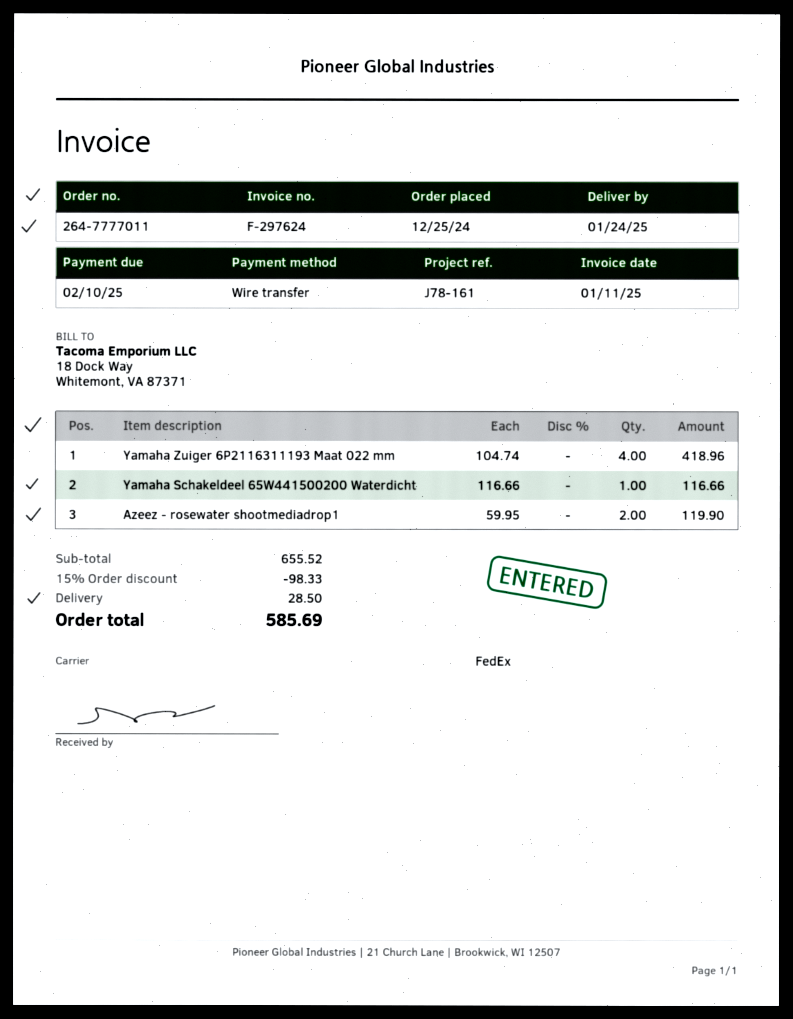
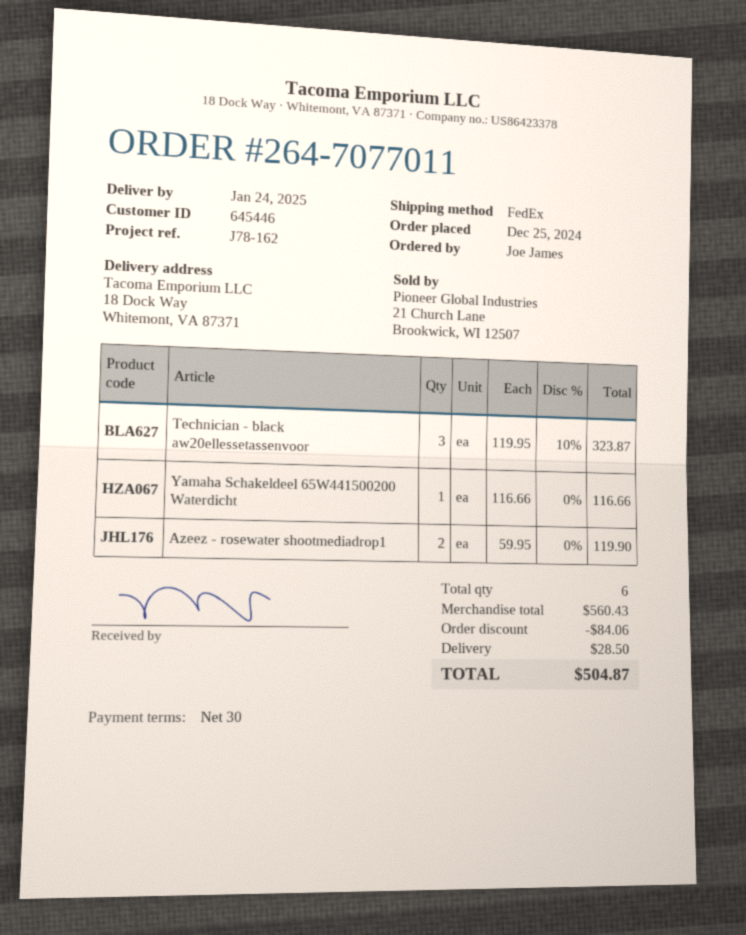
order number: 264-7777011 -> 264-7077011
reference: J78-161 -> J78-162
Yamaha Zuiger 6P2116311193 Maat 022 mm: 4 x 104.74 = 418.96 -> none
Technician - black aw20ellessetassenvoor: none -> 3 x 119.95 - 10% = 323.87
subtotal: 655.52 -> 560.43
discount: 98.33 -> 84.06
total: 585.69 -> 504.87

